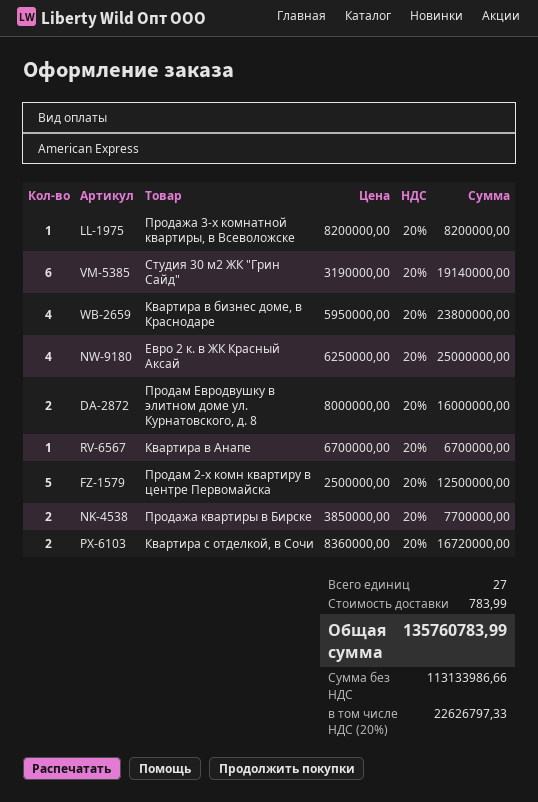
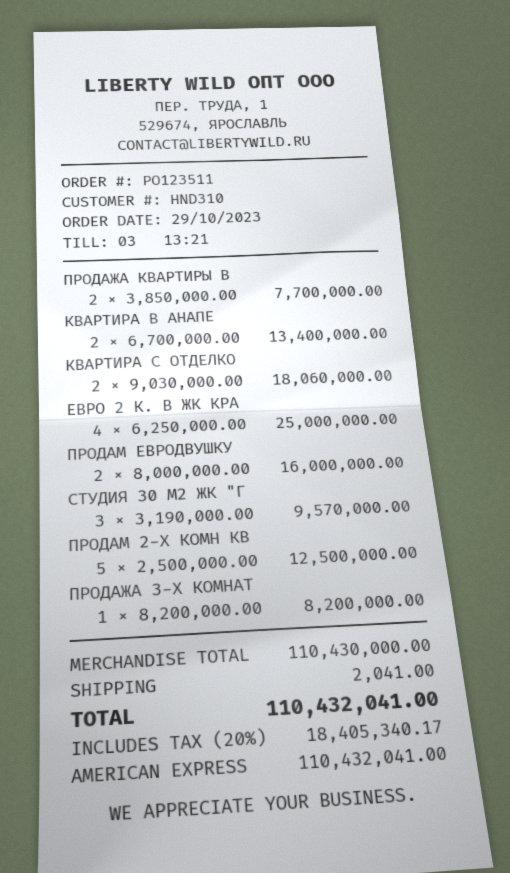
Студия 30 м2 ЖК "Грин Сайд": 6 x 3190000.00 = 19140000.00 -> 3 x 3190000.00 = 9570000.00
Квартира в бизнес доме, в Краснодаре: 4 x 5950000.00 = 23800000.00 -> none
Квартира в Анапе: 1 x 6700000.00 = 6700000.00 -> 2 x 6700000.00 = 13400000.00
Квартира с отделкой, в Сочи: 2 x 8360000.00 = 16720000.00 -> 2 x 9030000.00 = 18060000.00
shipping: 783.99 -> 2041.00
tax: 20% = 22626797.33 -> 20% = 18405340.17
total: 135760783.99 -> 110432041.00

